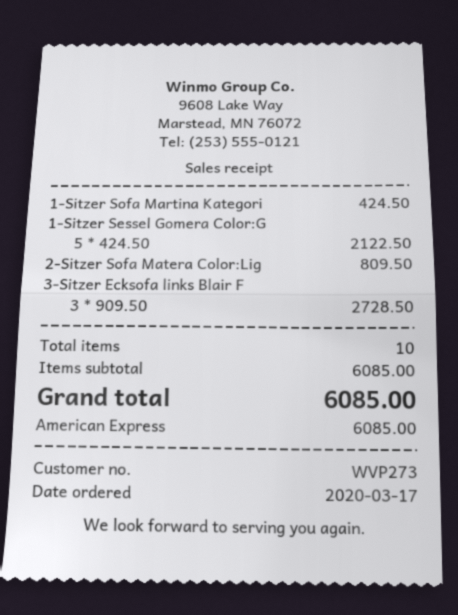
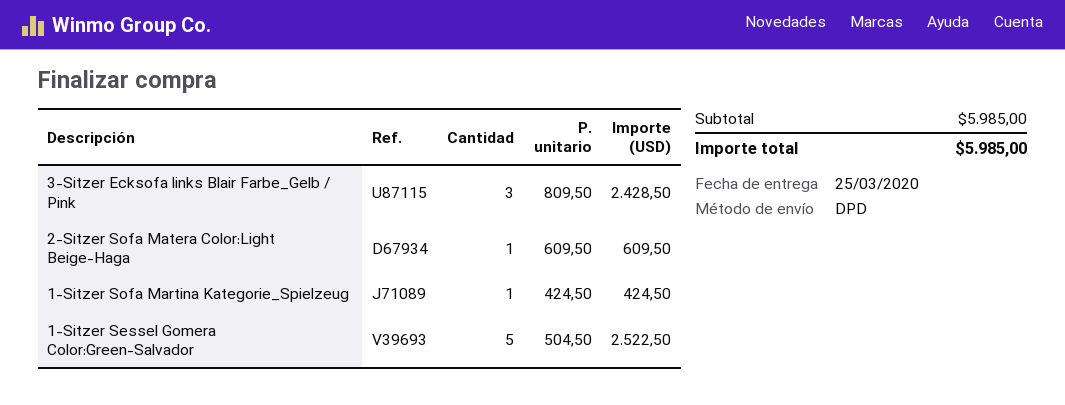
1-Sitzer Sessel Gomera Color:G: 5 x 424.50 = 2122.50 -> 5 x 504.50 = 2522.50
2-Sitzer Sofa Matera Color:Lig: 1 x 809.50 = 809.50 -> 1 x 609.50 = 609.50
3-Sitzer Ecksofa links Blair F: 3 x 909.50 = 2728.50 -> 3 x 809.50 = 2428.50
subtotal: 6085.00 -> 5985.00
total: 6085.00 -> 5985.00

